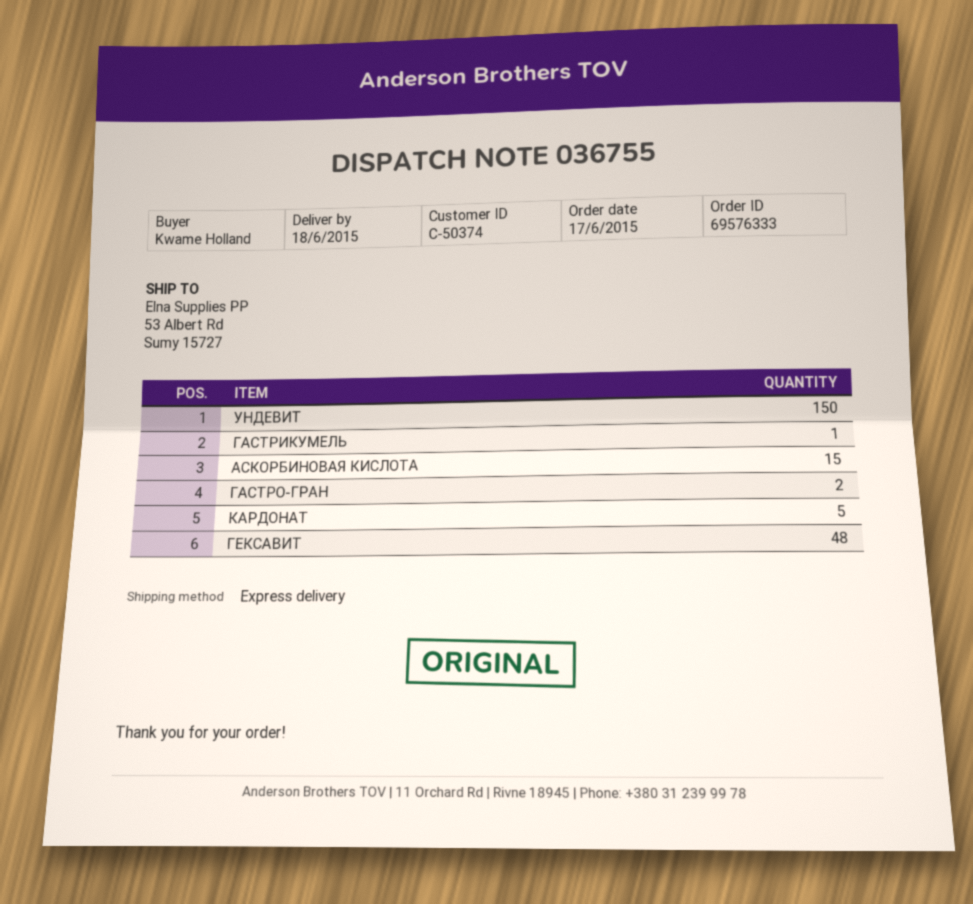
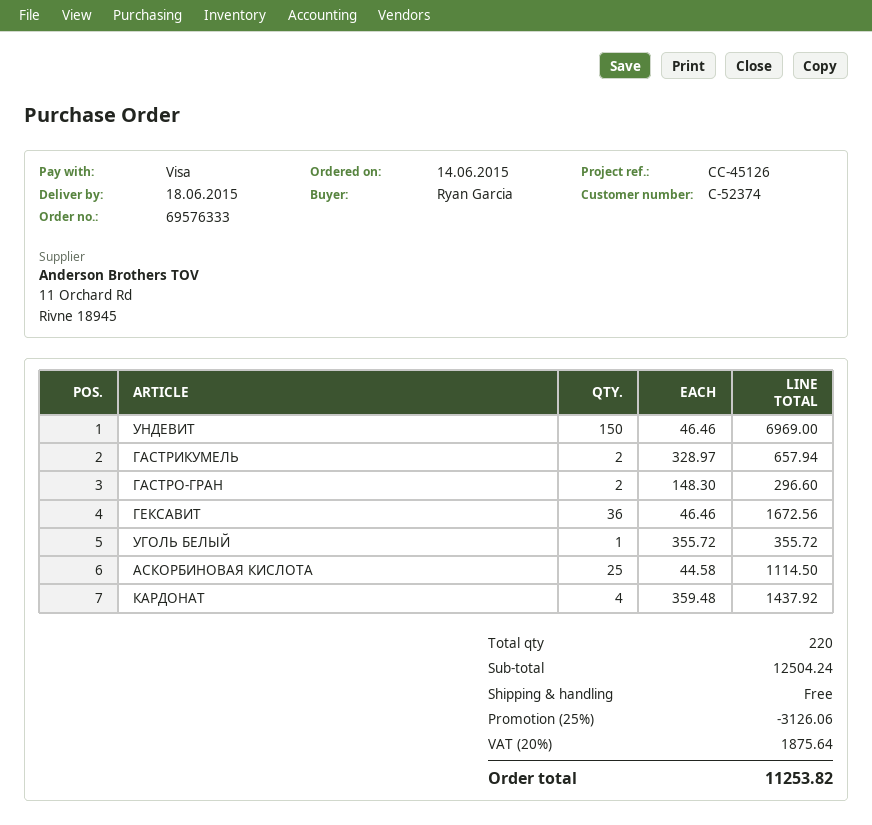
order date: 2015-06-17 -> 2015-06-14
customer number: C-50374 -> C-52374
ordered by: Kwame Holland -> Ryan Garcia
ГАСТРИКУМЕЛЬ: 1 -> 2
АСКОРБИНОВАЯ КИСЛОТА: 15 -> 25
КАРДОНАТ: 5 -> 4
ГЕКСАВИТ: 48 -> 36
УГОЛЬ БЕЛЫЙ: none -> 1

